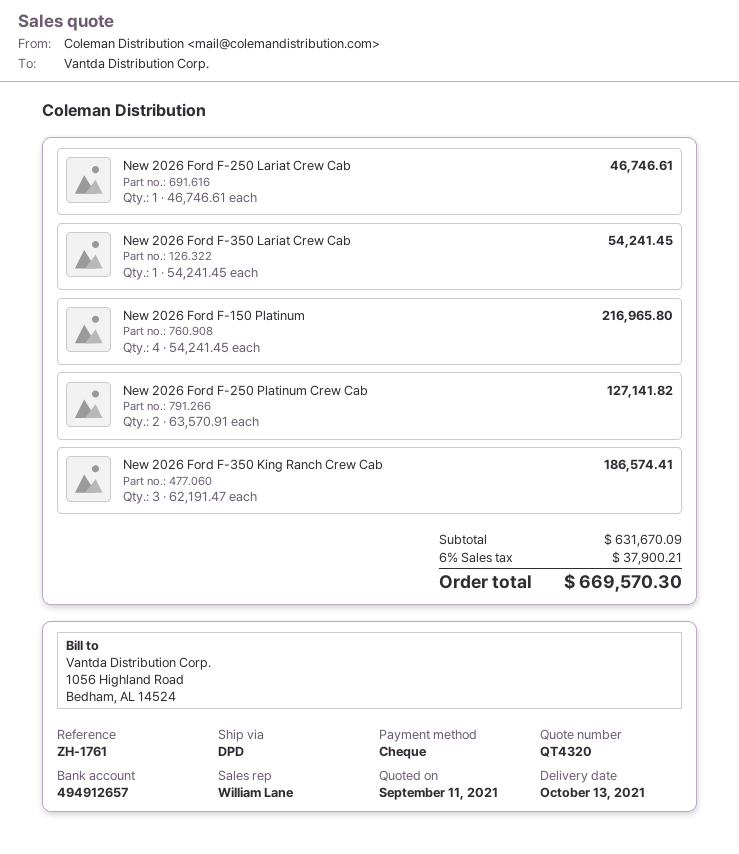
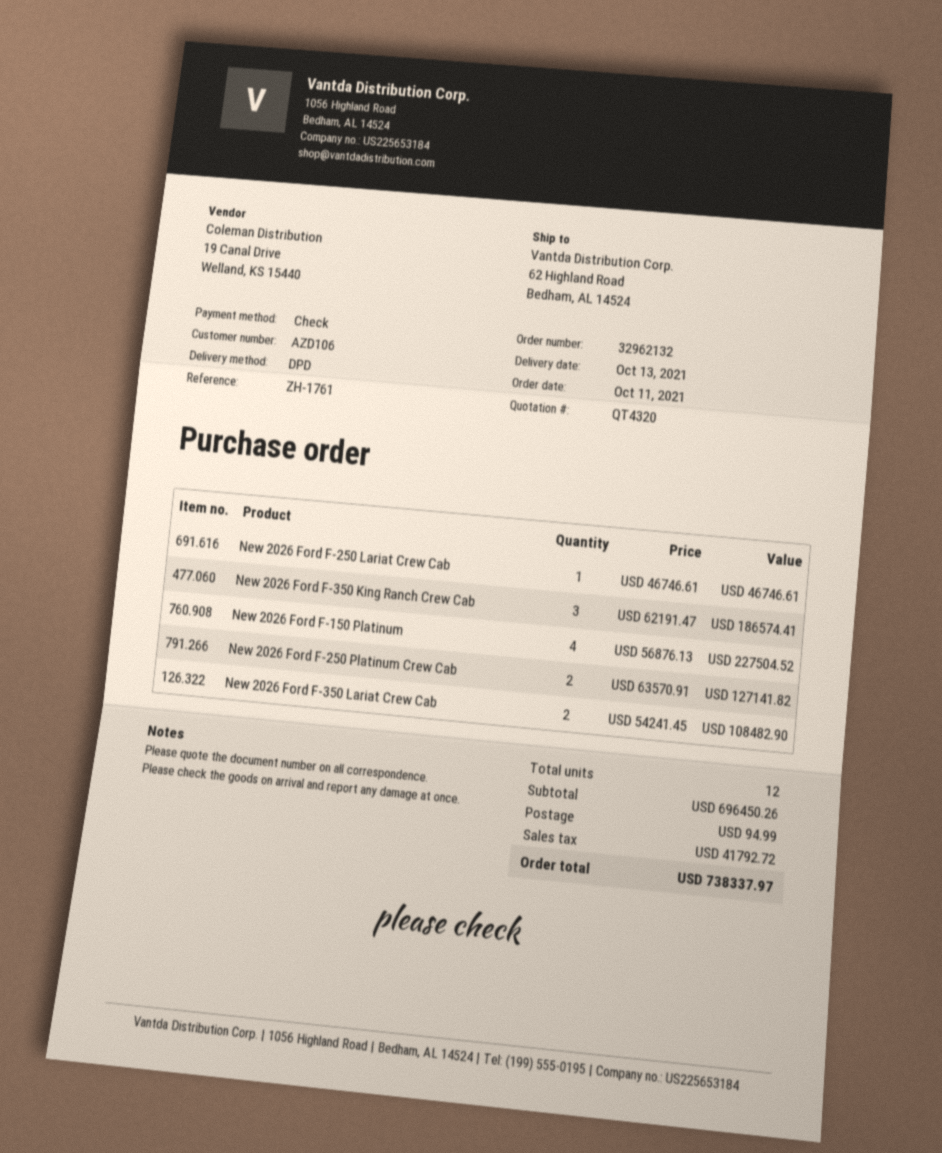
New 2026 Ford F-350 Lariat Crew Cab: 1 x 54241.45 = 54241.45 -> 2 x 54241.45 = 108482.90
New 2026 Ford F-150 Platinum: 4 x 54241.45 = 216965.80 -> 4 x 56876.13 = 227504.52
subtotal: 631670.09 -> 696450.26
shipping: none -> 94.99
tax: 37900.21 -> 41792.72
total: 669570.30 -> 738337.97

